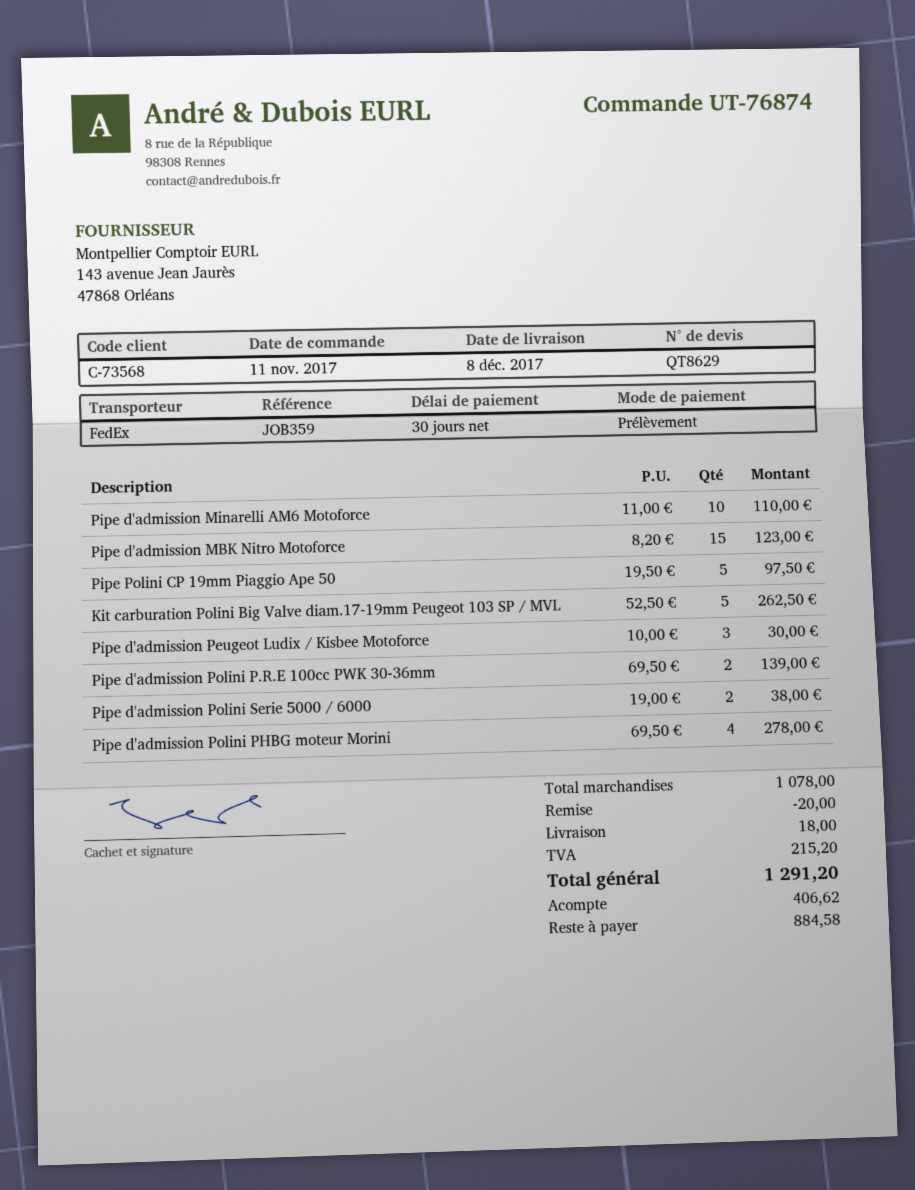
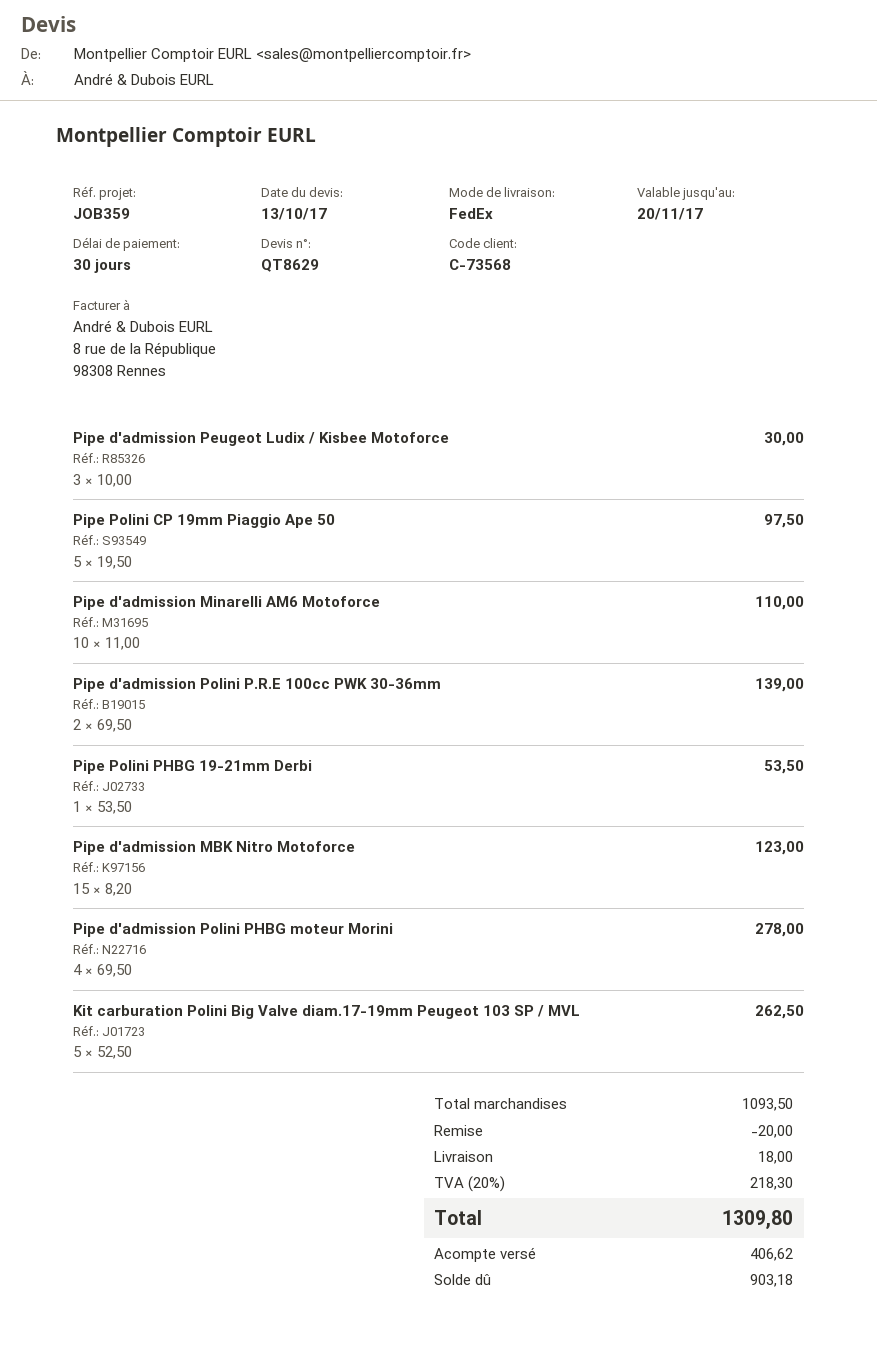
Pipe d'admission Polini Serie 5000 / 6000: 2 x 19.00 = 38.00 -> none
Pipe Polini PHBG 19-21mm Derbi: none -> 1 x 53.50 = 53.50
subtotal: 1078.00 -> 1093.50
tax: 215.20 -> 218.30
total: 1291.20 -> 1309.80
balance: 884.58 -> 903.18

